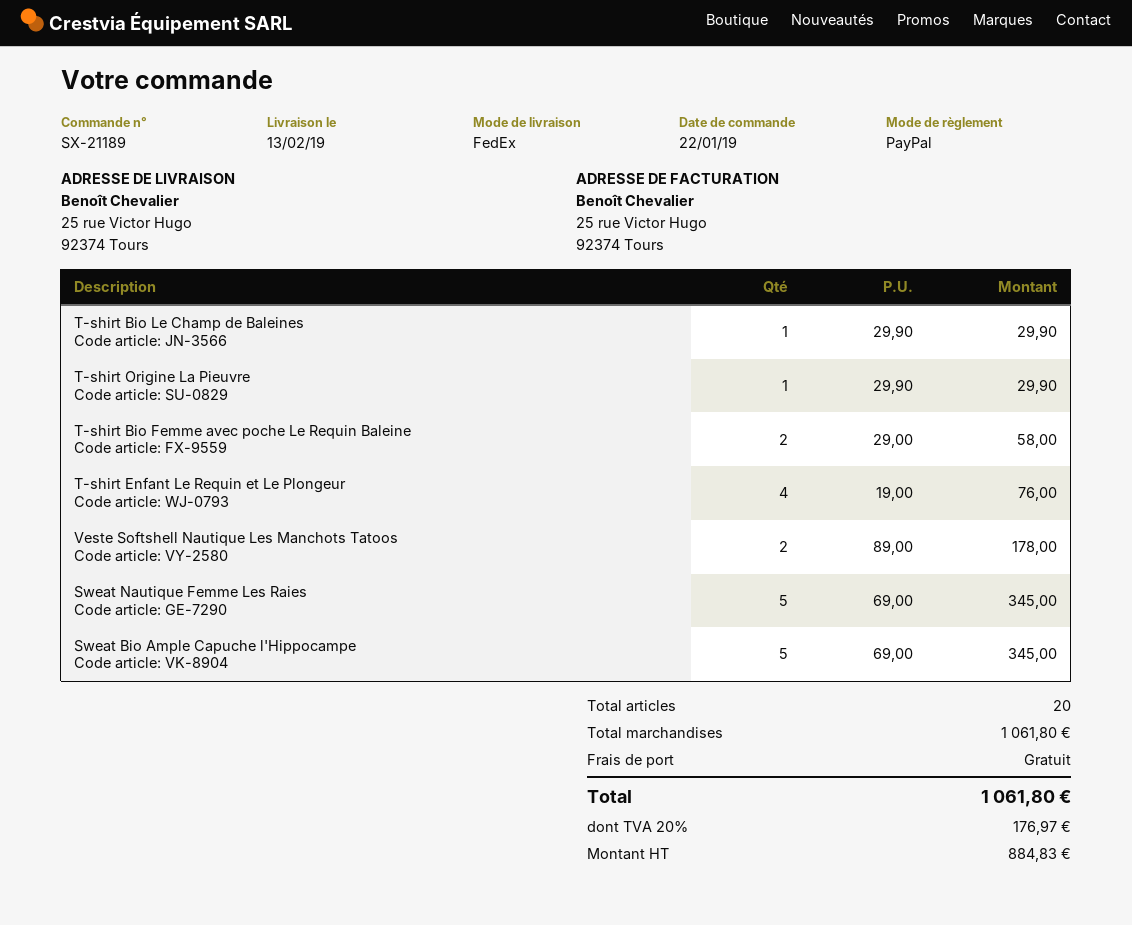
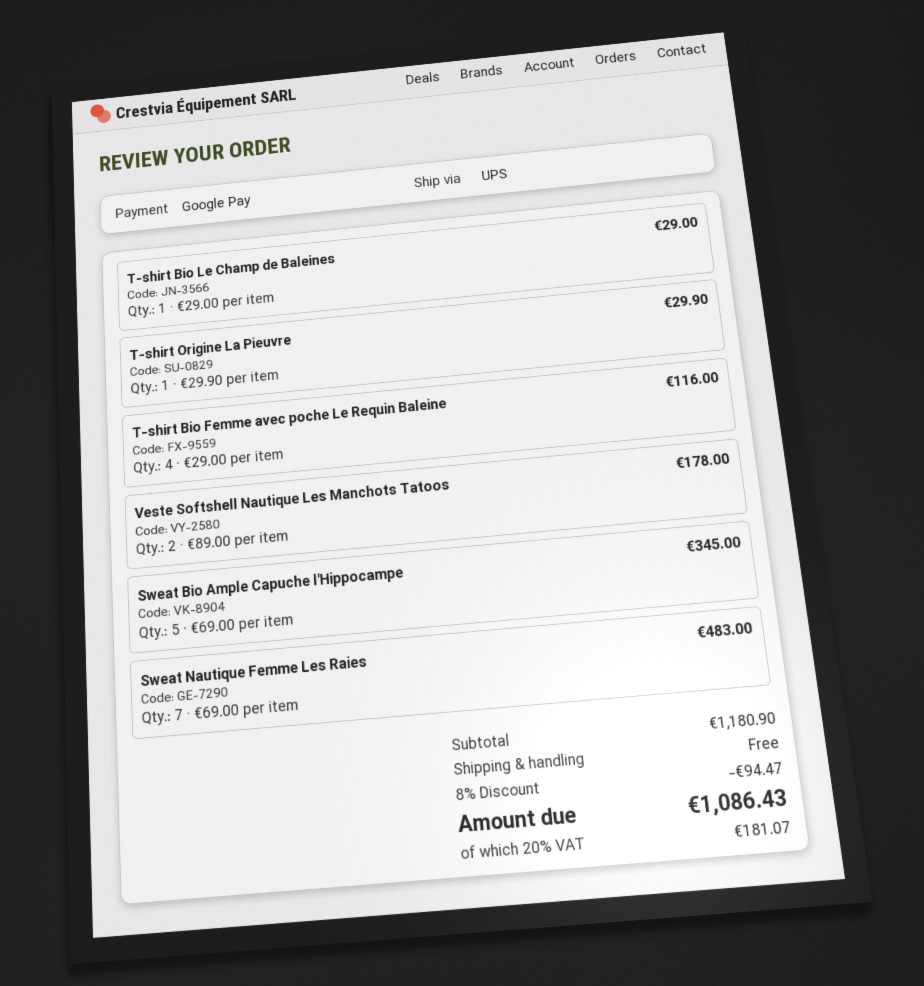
payment method: PayPal -> Google Pay
shipping method: FedEx -> UPS
T-shirt Bio Le Champ de Baleines: 1 x 29.90 = 29.90 -> 1 x 29.00 = 29.00
T-shirt Bio Femme avec poche Le Requin Baleine: 2 x 29.00 = 58.00 -> 4 x 29.00 = 116.00
T-shirt Enfant Le Requin et Le Plongeur: 4 x 19.00 = 76.00 -> none
Sweat Nautique Femme Les Raies: 5 x 69.00 = 345.00 -> 7 x 69.00 = 483.00
subtotal: 1061.80 -> 1180.90
discount: none -> 8% = 94.47
tax: 20% = 176.97 -> 20% = 181.07
total: 1061.80 -> 1086.43

